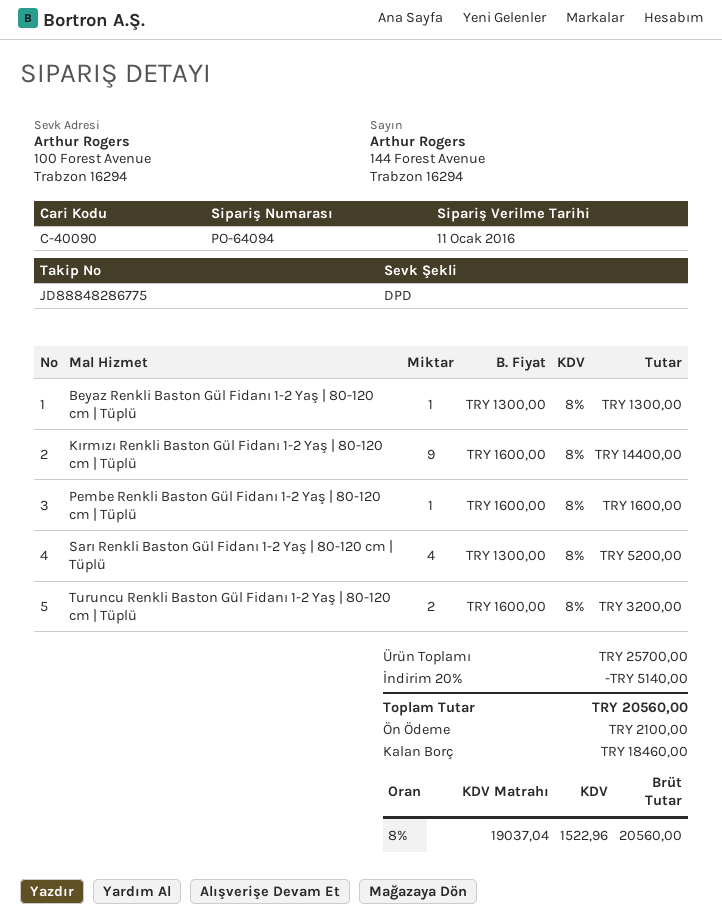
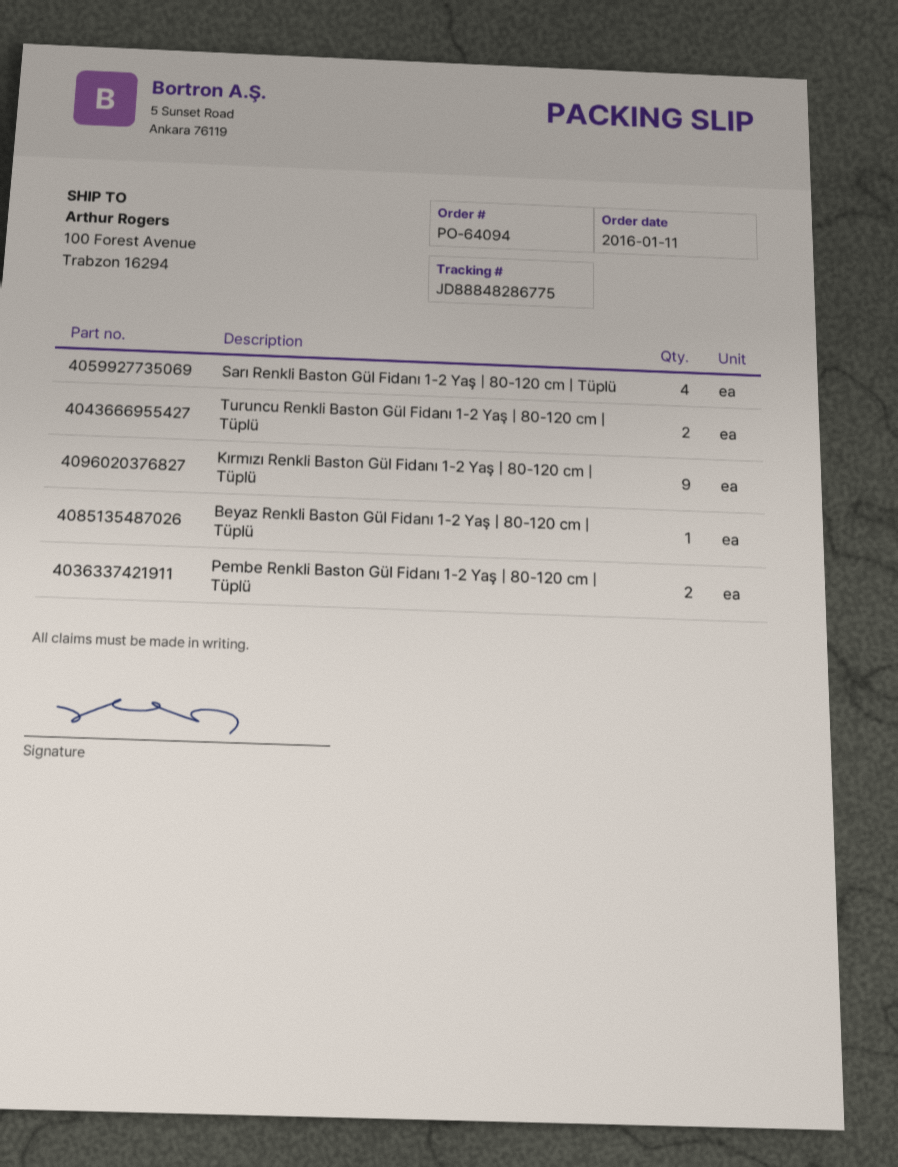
Pembe Renkli Baston Gül Fidanı 1-2 Yaş | 80-120 cm | Tüplü: 1 -> 2

